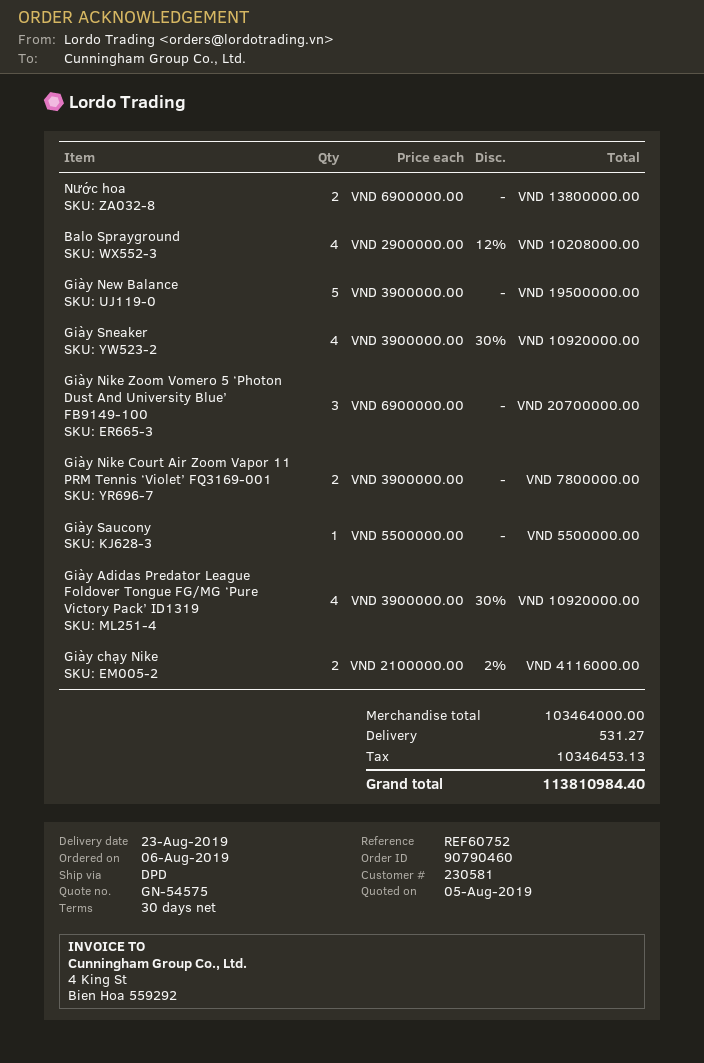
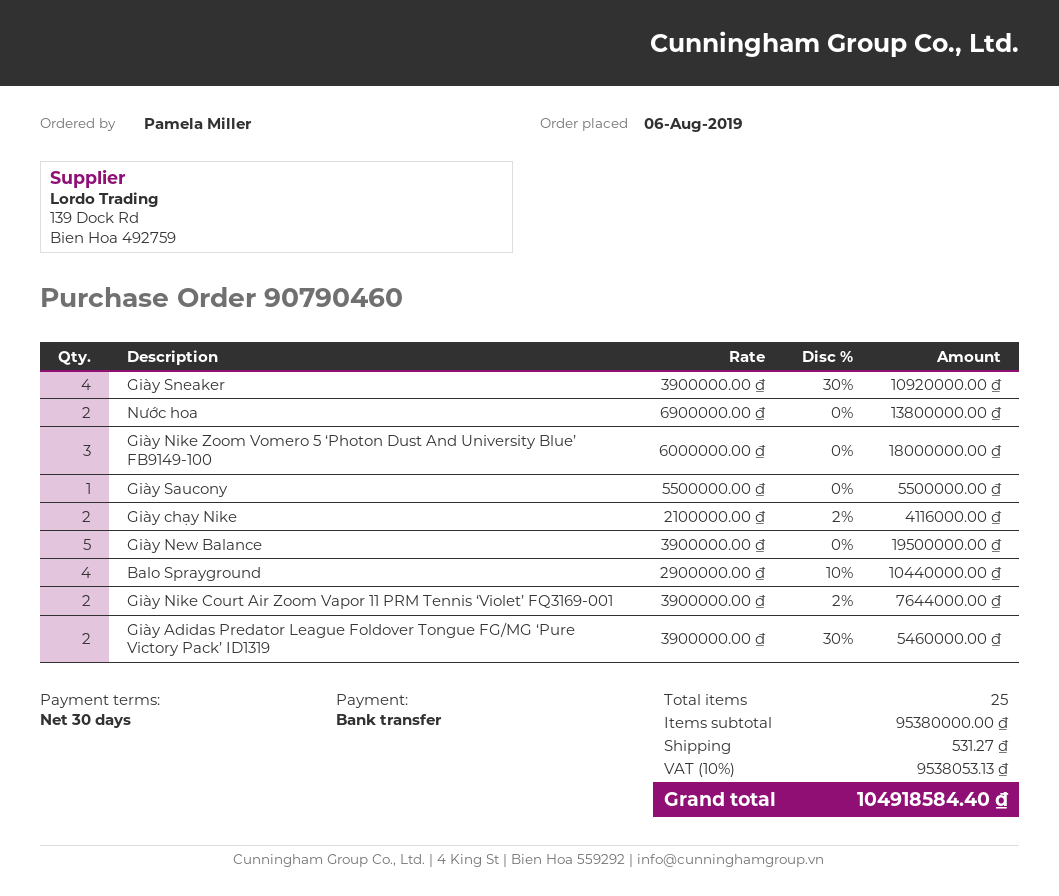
Balo Sprayground: 4 x 2900000.00 - 12% = 10208000.00 -> 4 x 2900000.00 - 10% = 10440000.00
Giày Nike Zoom Vomero 5 ‘Photon Dust And University Blue’ FB9149-100: 3 x 6900000.00 = 20700000.00 -> 3 x 6000000.00 = 18000000.00
Giày Nike Court Air Zoom Vapor 11 PRM Tennis ‘Violet’ FQ3169-001: 2 x 3900000.00 = 7800000.00 -> 2 x 3900000.00 - 2% = 7644000.00
Giày Adidas Predator League Foldover Tongue FG/MG ‘Pure Victory Pack’ ID1319: 4 x 3900000.00 - 30% = 10920000.00 -> 2 x 3900000.00 - 30% = 5460000.00
subtotal: 103464000.00 -> 95380000.00
tax: 10346453.13 -> 9538053.13
total: 113810984.40 -> 104918584.40

